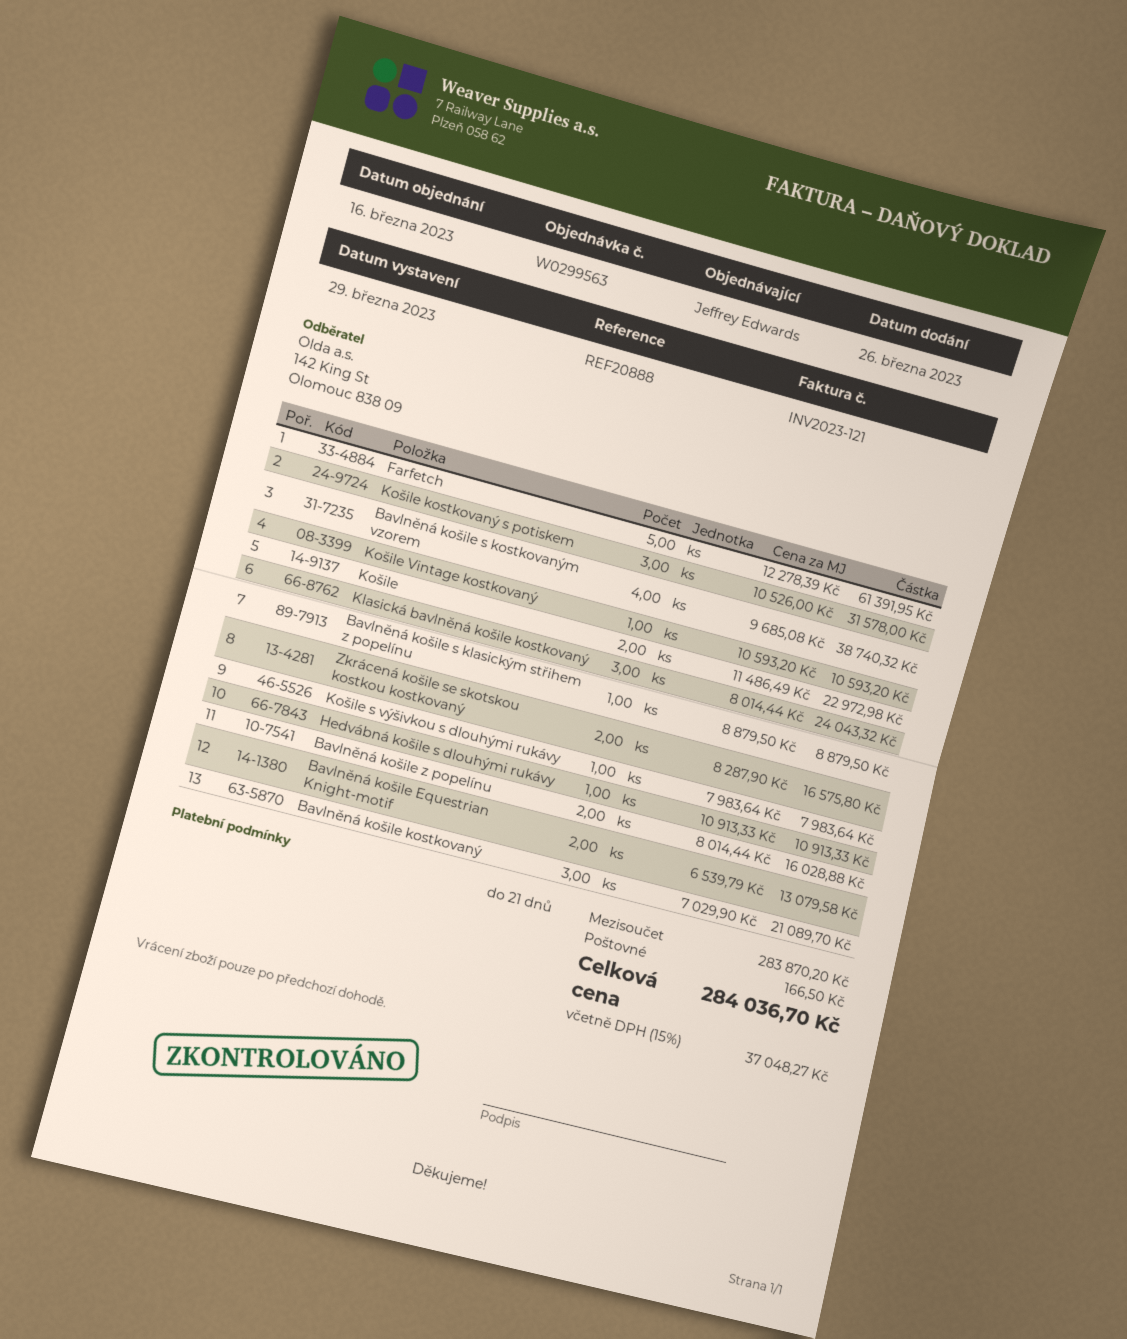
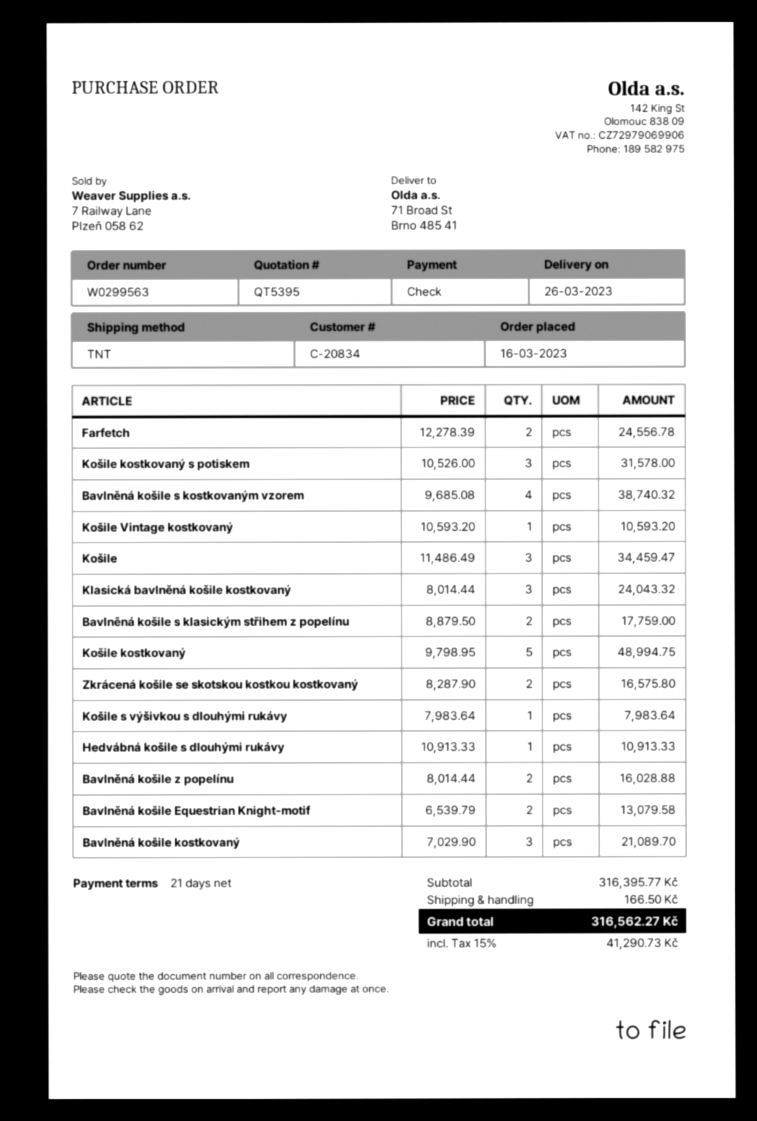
Farfetch: 5 x 12278.39 = 61391.95 -> 2 x 12278.39 = 24556.78
Košile: 2 x 11486.49 = 22972.98 -> 3 x 11486.49 = 34459.47
Bavlněná košile s klasickým střihem z popelínu: 1 x 8879.50 = 8879.50 -> 2 x 8879.50 = 17759.00
Košile kostkovaný: none -> 5 x 9798.95 = 48994.75
subtotal: 283870.20 -> 316395.77
tax: 15% = 37048.27 -> 15% = 41290.73
total: 284036.70 -> 316562.27

